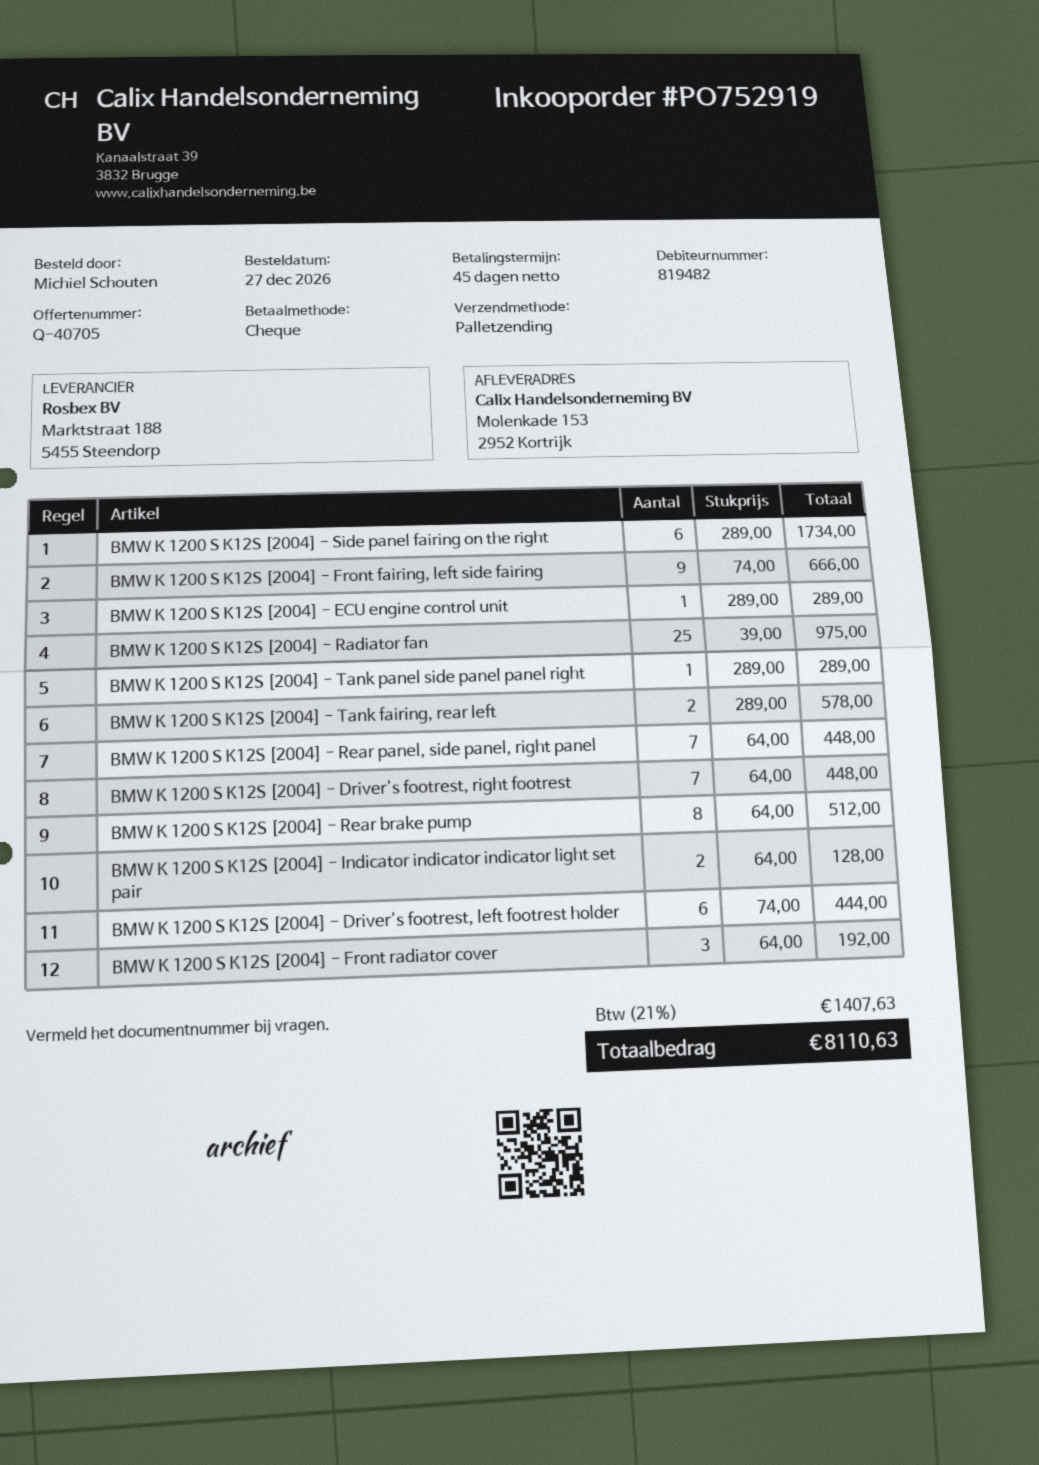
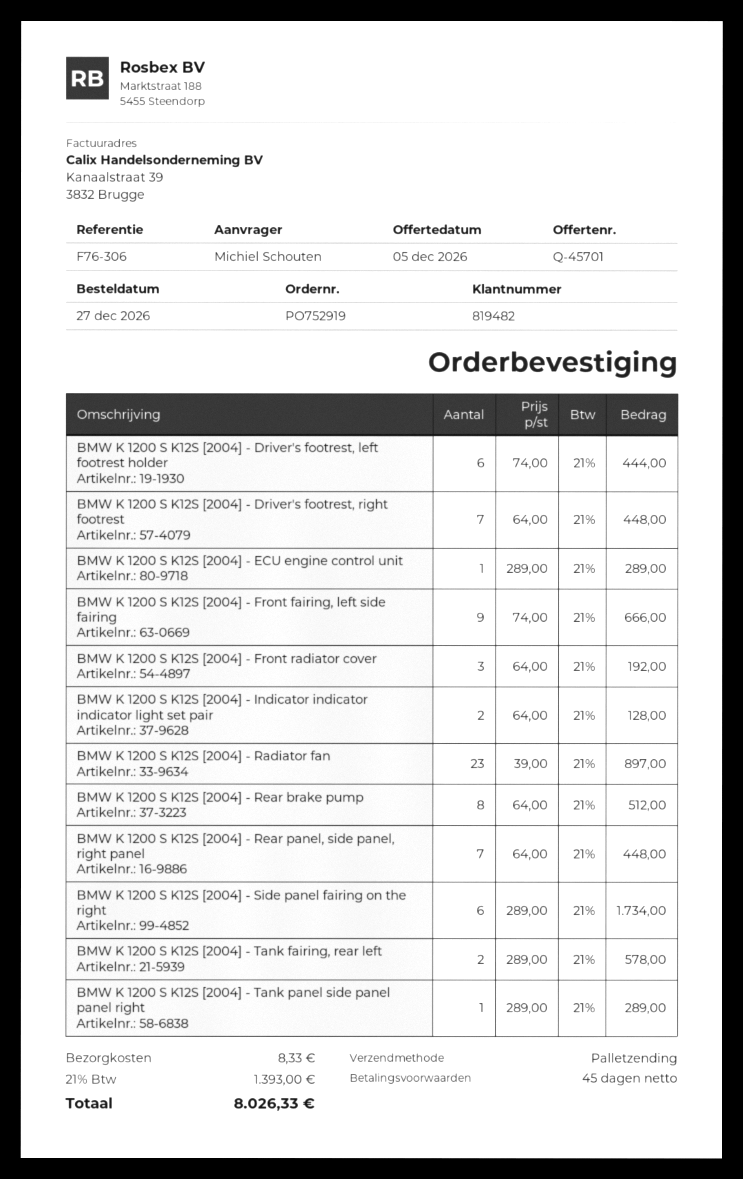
quote number: Q-40705 -> Q-45701
BMW K 1200 S K12S [2004] - Radiator fan: 25 x 39.00 = 975.00 -> 23 x 39.00 = 897.00
shipping: none -> 8.33
tax: 21% = 1407.63 -> 21% = 1393.00
total: 8110.63 -> 8026.33

